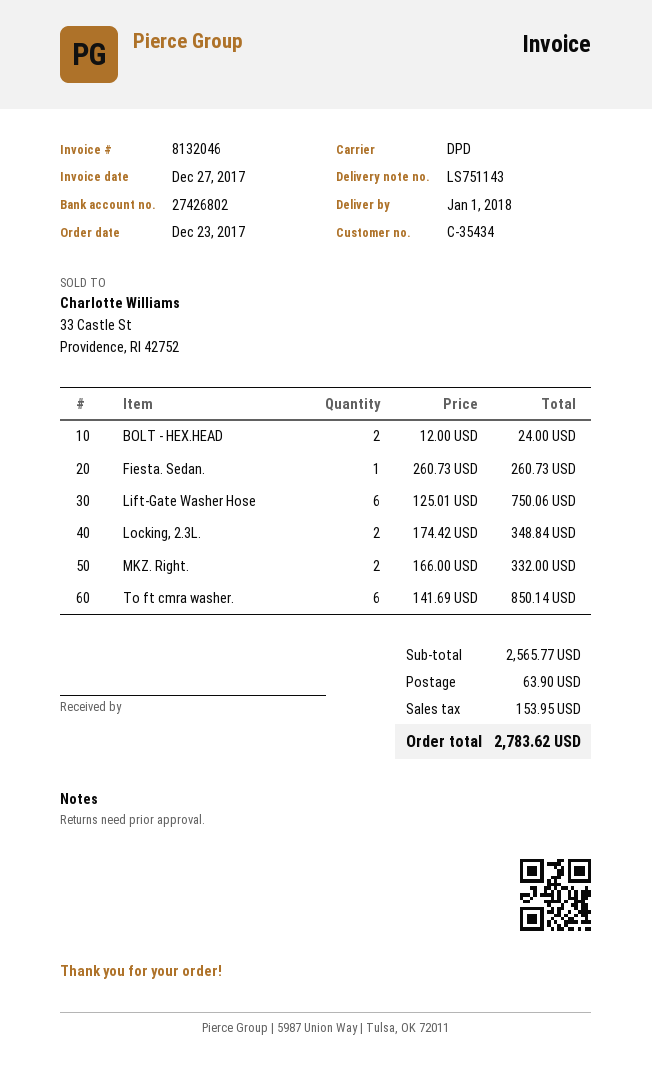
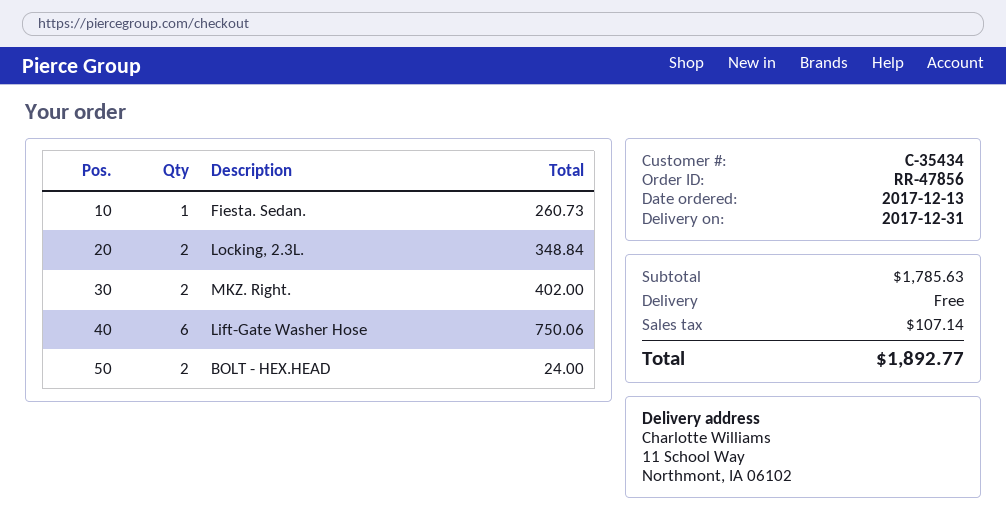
order date: 2017-12-23 -> 2017-12-13
delivery date: 2018-01-01 -> 2017-12-31
MKZ. Right.: 2 for 332.00 -> 2 for 402.00
To ft cmra washer.: 6 for 850.14 -> none
subtotal: 2565.77 -> 1785.63
shipping: 63.90 -> 0.00
tax: 153.95 -> 107.14
total: 2783.62 -> 1892.77

